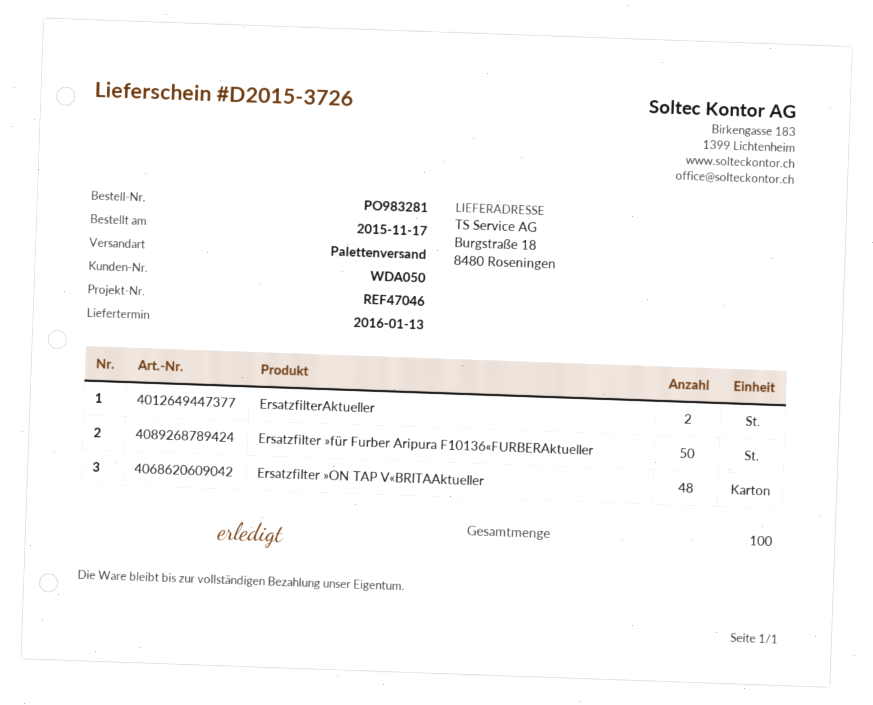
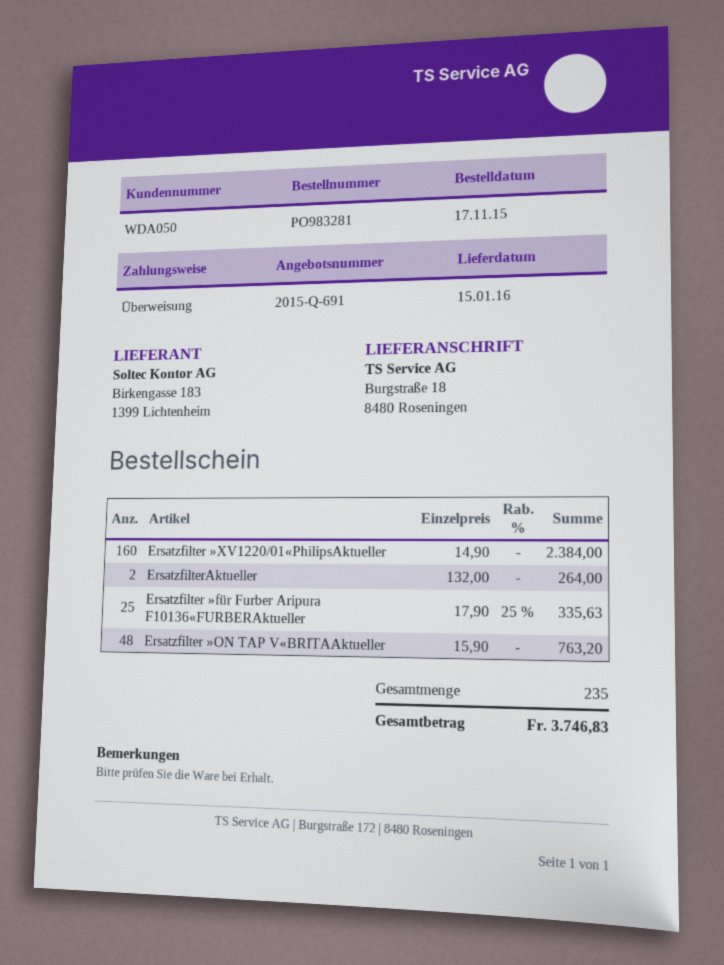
delivery date: 2016-01-13 -> 2016-01-15
Ersatzfilter »für Furber Aripura F10136«FURBERAktueller: 50 -> 25
Ersatzfilter »XV1220/01«PhilipsAktueller: none -> 160
total quantity: 100 -> 235

